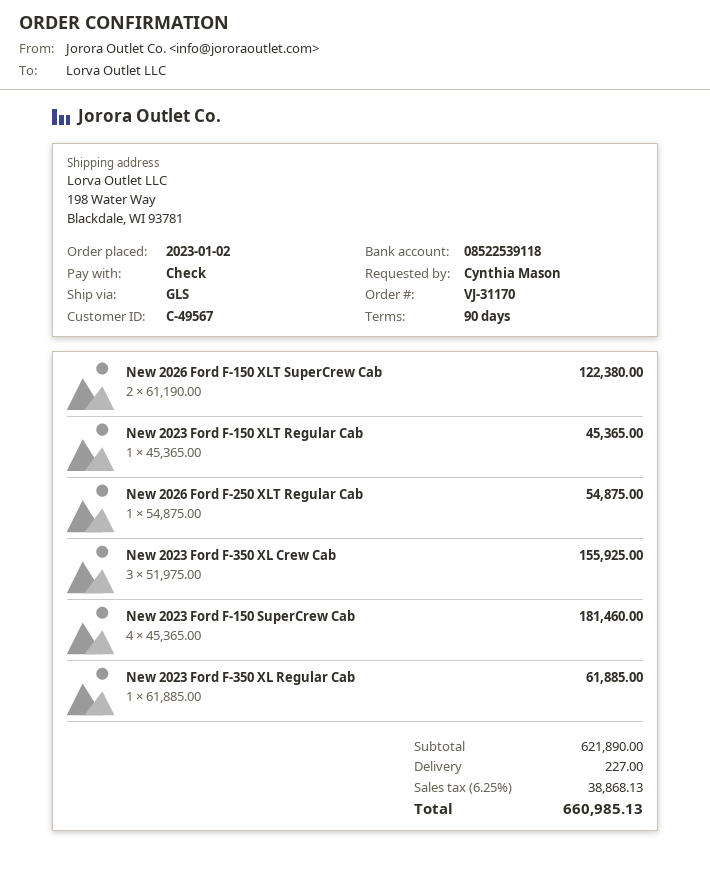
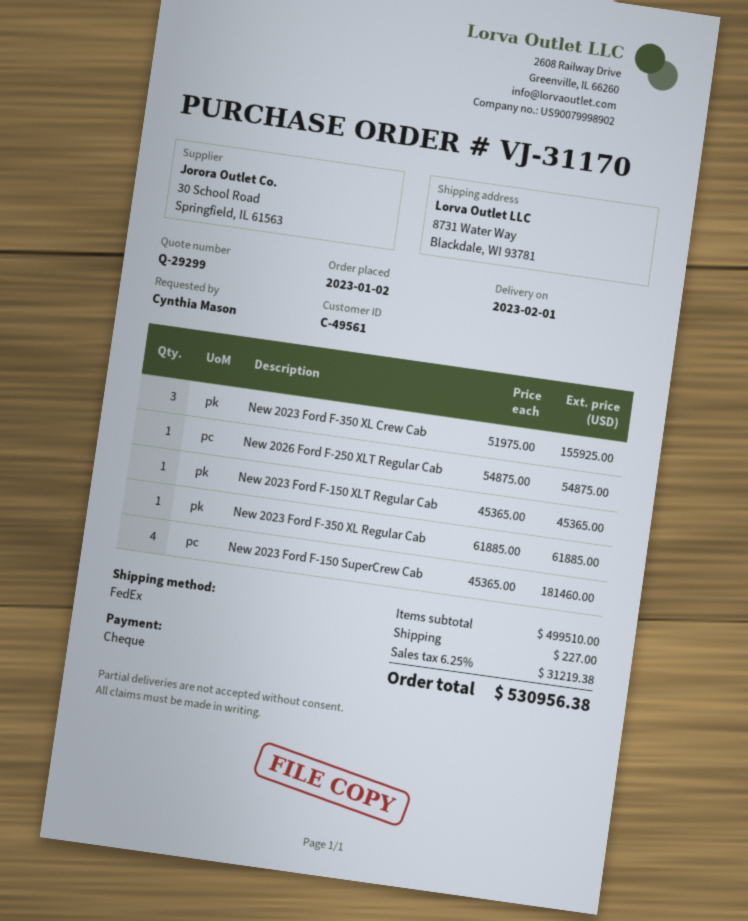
customer number: C-49567 -> C-49561
shipping method: GLS -> FedEx
ship to: 198 Water Way, Blackdale, WI 93781 -> 8731 Water Way, Blackdale, WI 93781
New 2026 Ford F-150 XLT SuperCrew Cab: 2 x 61190.00 = 122380.00 -> none
subtotal: 621890.00 -> 499510.00
tax: 6.25% = 38868.13 -> 6.25% = 31219.38
total: 660985.13 -> 530956.38

